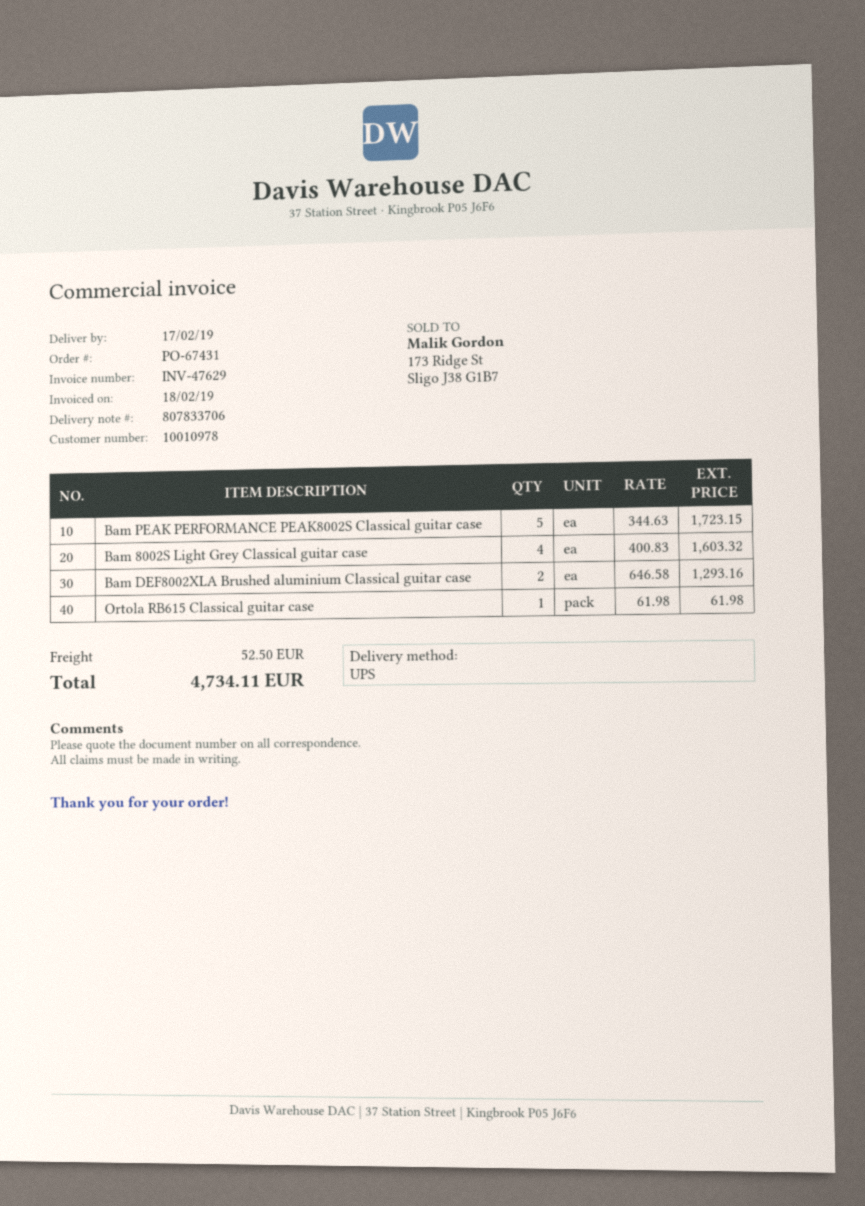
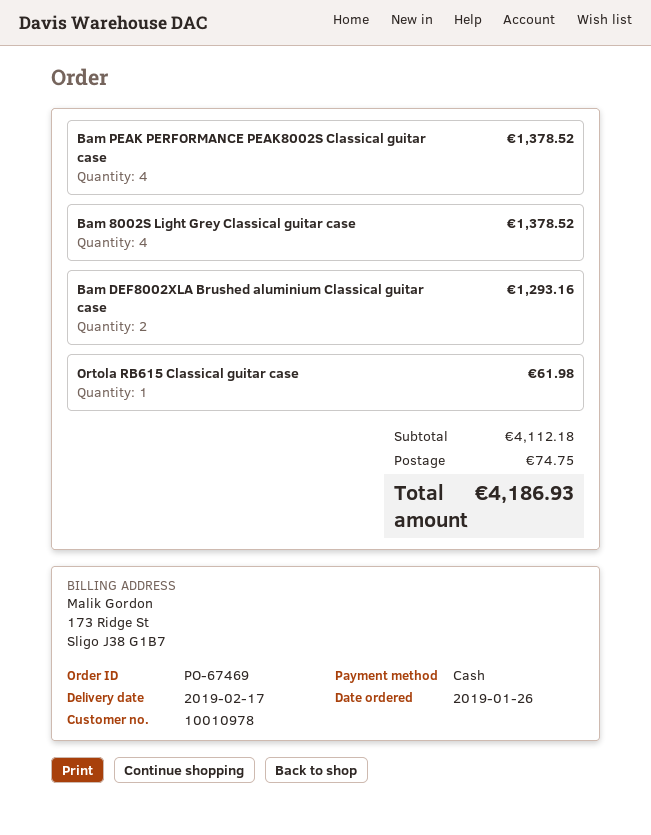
order number: PO-67431 -> PO-67469
Bam PEAK PERFORMANCE PEAK8002S Classical guitar case: 5 for 1723.15 -> 4 for 1378.52
Bam 8002S Light Grey Classical guitar case: 4 for 1603.32 -> 4 for 1378.52
shipping: 52.50 -> 74.75
total: 4734.11 -> 4186.93

